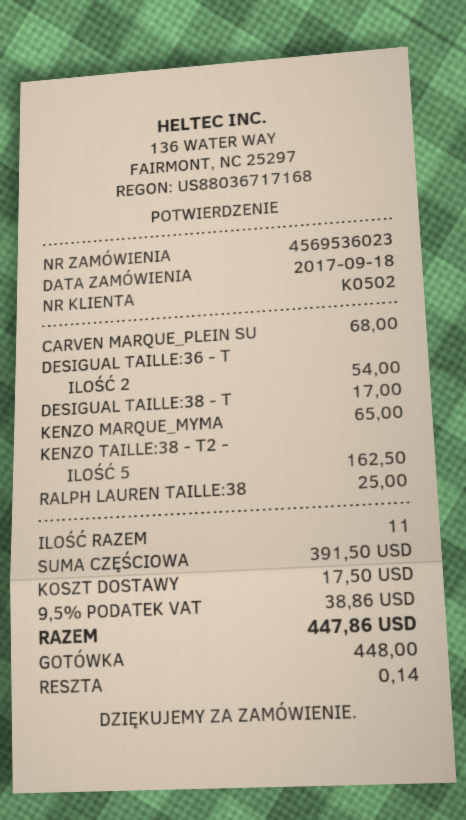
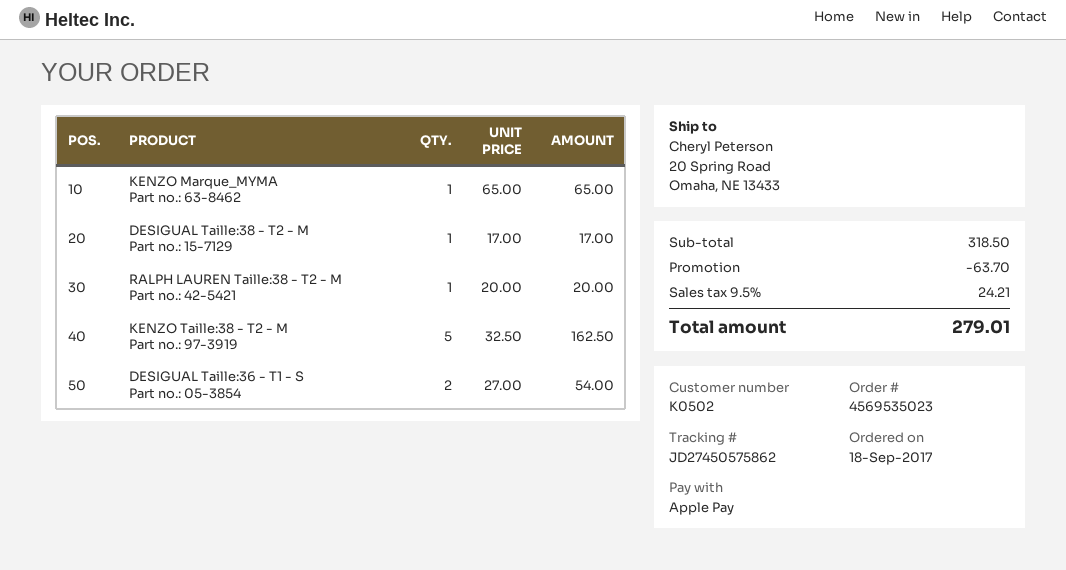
order number: 4569536023 -> 4569535023
payment method: cash -> Apple Pay
CARVEN MARQUE_PLEIN SU: 1 for 68.00 -> none
RALPH LAUREN TAILLE:38: 1 for 25.00 -> 1 for 20.00
subtotal: 391.50 -> 318.50
discount: none -> 63.70
shipping: 17.50 -> none
tax: 9.5% = 38.86 -> 9.5% = 24.21
total: 447.86 -> 279.01

